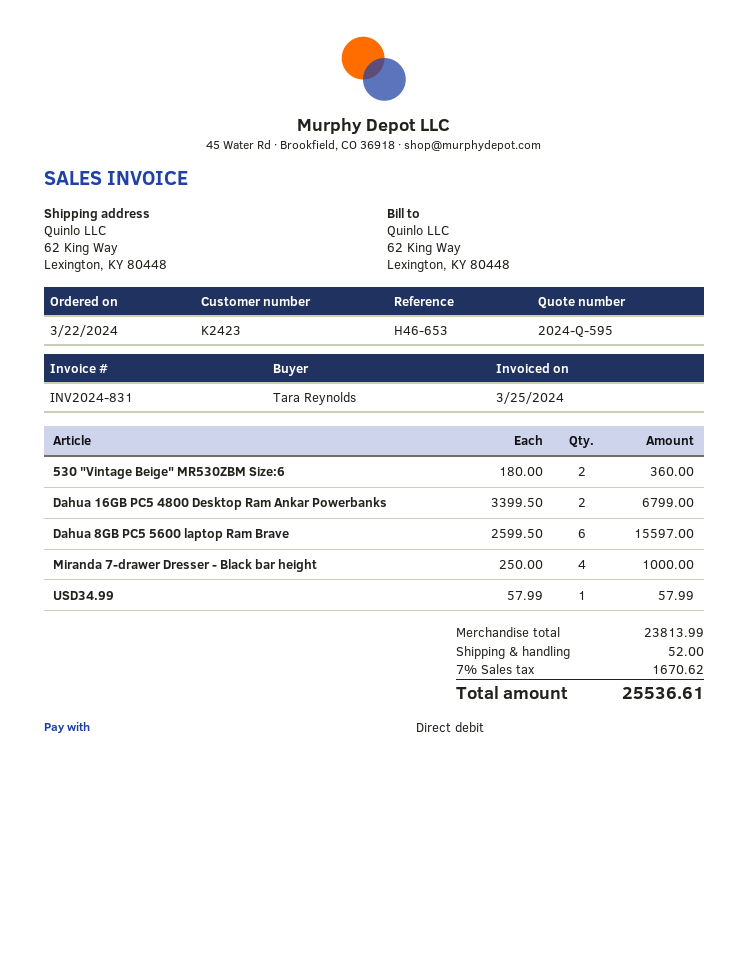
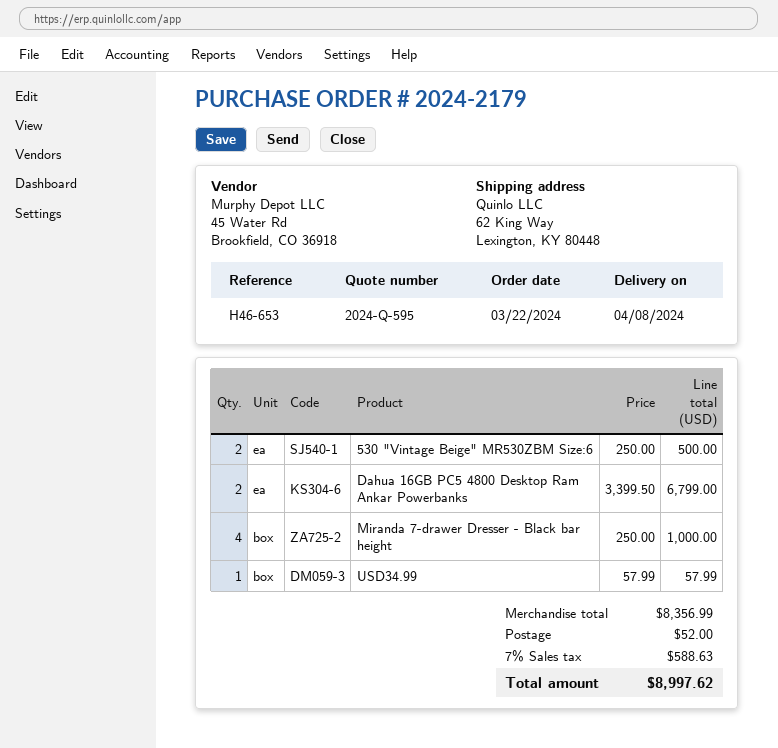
530 "Vintage Beige" MR530ZBM Size:6: 2 x 180.00 = 360.00 -> 2 x 250.00 = 500.00
Dahua 8GB PC5 5600 laptop Ram Brave: 6 x 2599.50 = 15597.00 -> none
subtotal: 23813.99 -> 8356.99
tax: 7% = 1670.62 -> 7% = 588.63
total: 25536.61 -> 8997.62

